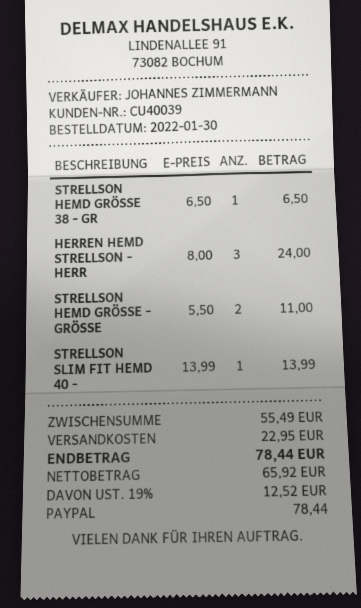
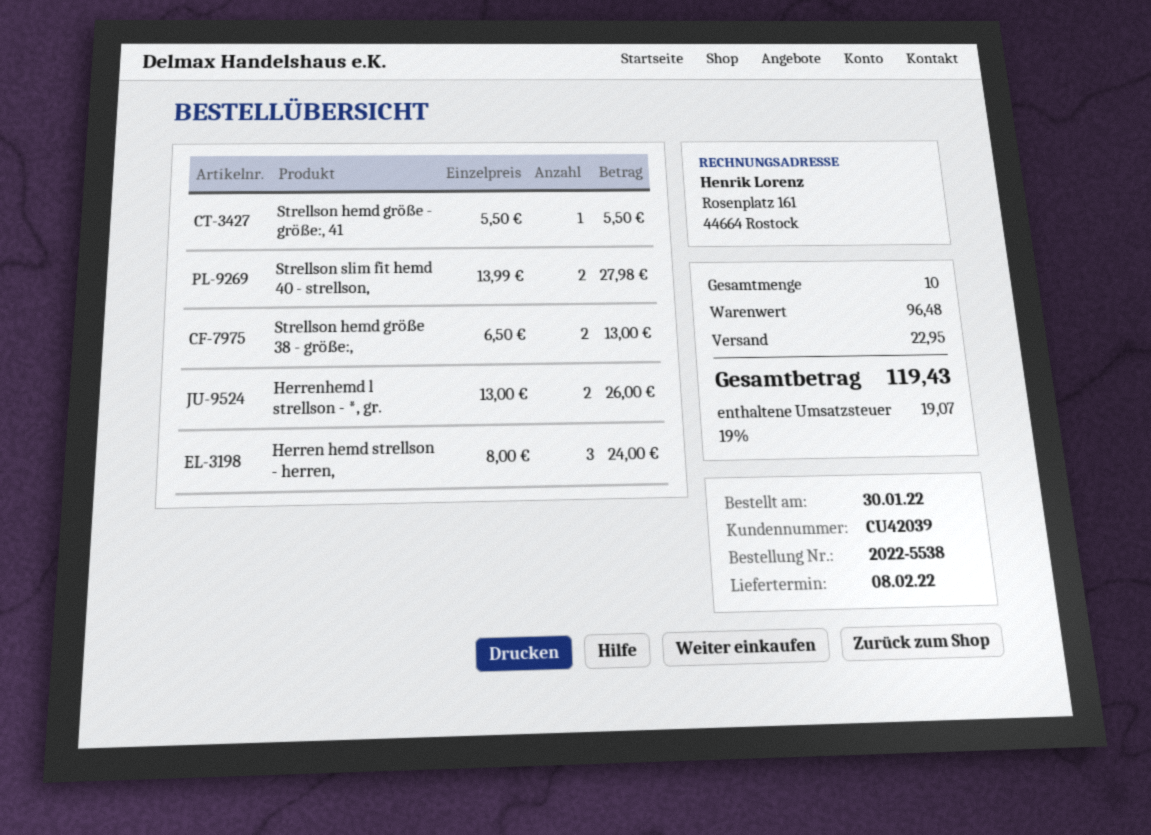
customer number: CU40039 -> CU42039
STRELLSON HEMD GRÖSSE 38 - GR: 1 x 6.50 = 6.50 -> 2 x 6.50 = 13.00
STRELLSON HEMD GRÖSSE - GRÖSSE: 2 x 5.50 = 11.00 -> 1 x 5.50 = 5.50
STRELLSON SLIM FIT HEMD 40 -: 1 x 13.99 = 13.99 -> 2 x 13.99 = 27.98
Herrenhemd l strellson - *, gr.: none -> 2 x 13.00 = 26.00
subtotal: 55.49 -> 96.48
tax: 19% = 12.52 -> 19% = 19.07
total: 78.44 -> 119.43

